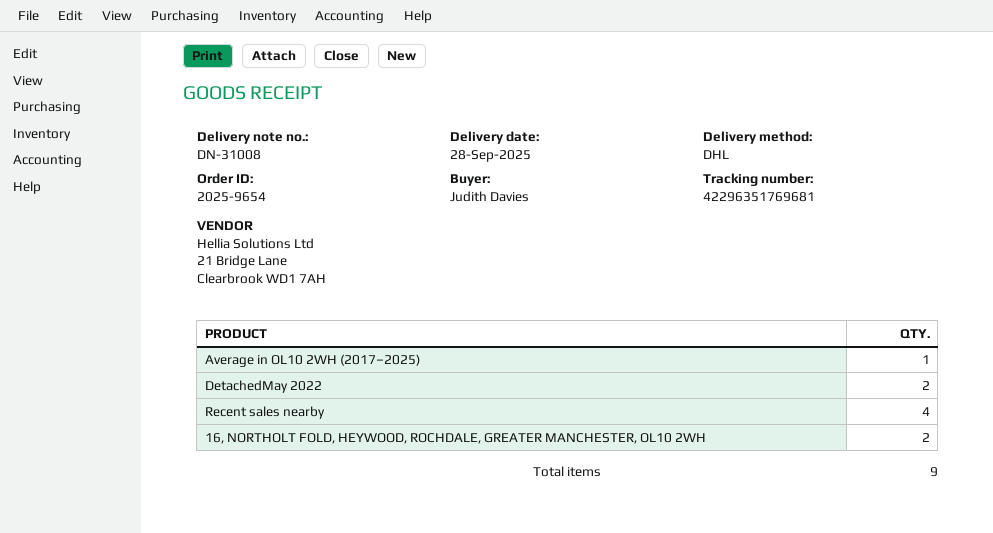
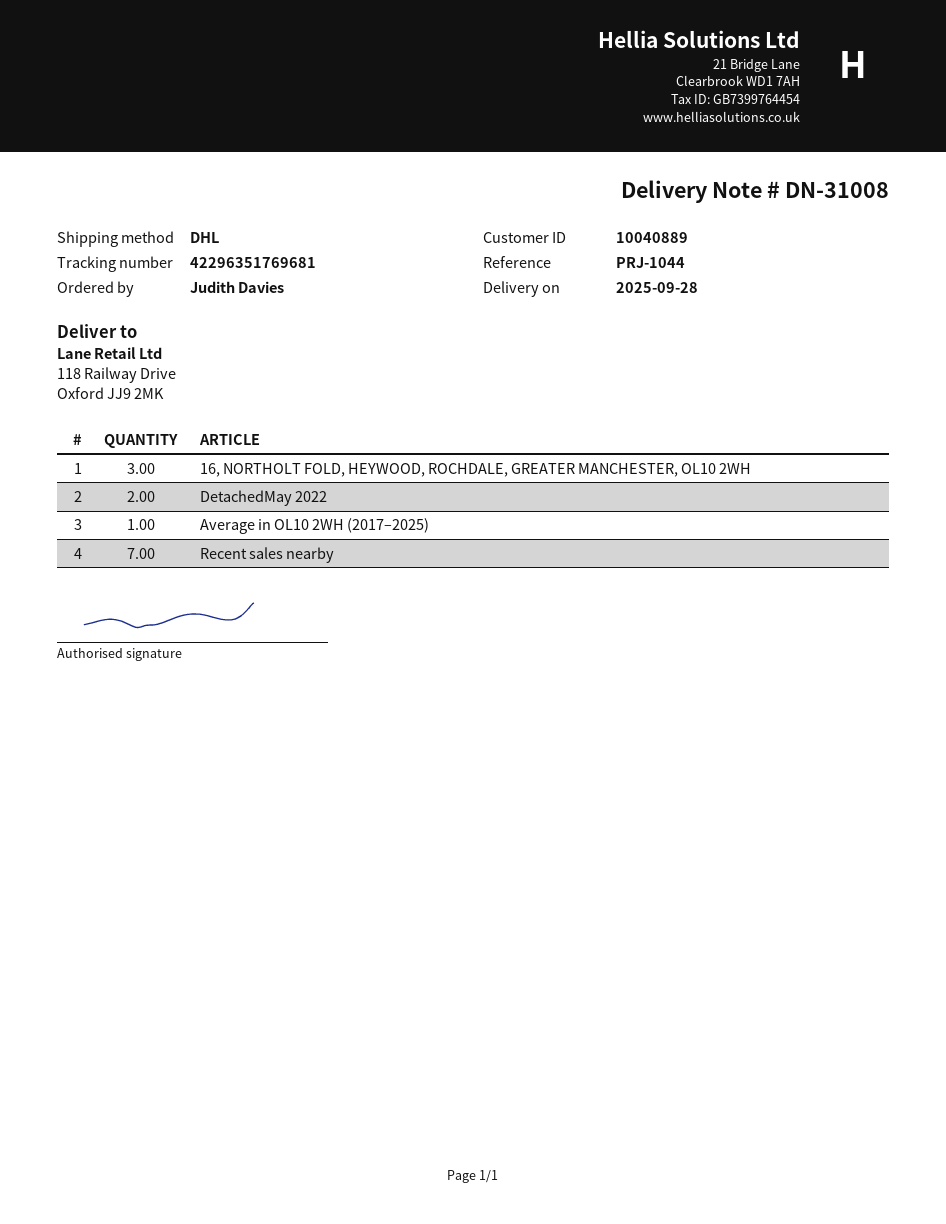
Recent sales nearby: 4 -> 7
16, NORTHOLT FOLD, HEYWOOD, ROCHDALE, GREATER MANCHESTER, OL10 2WH: 2 -> 3

